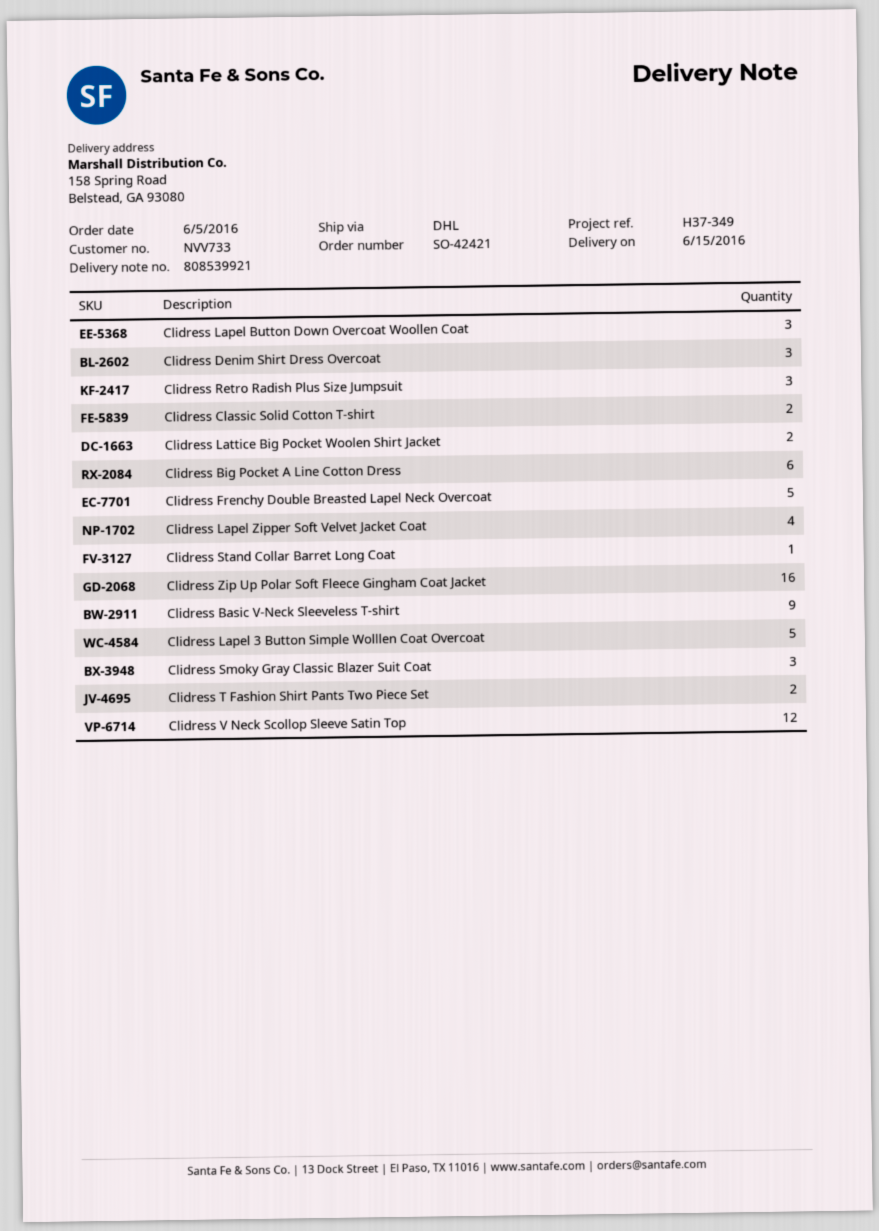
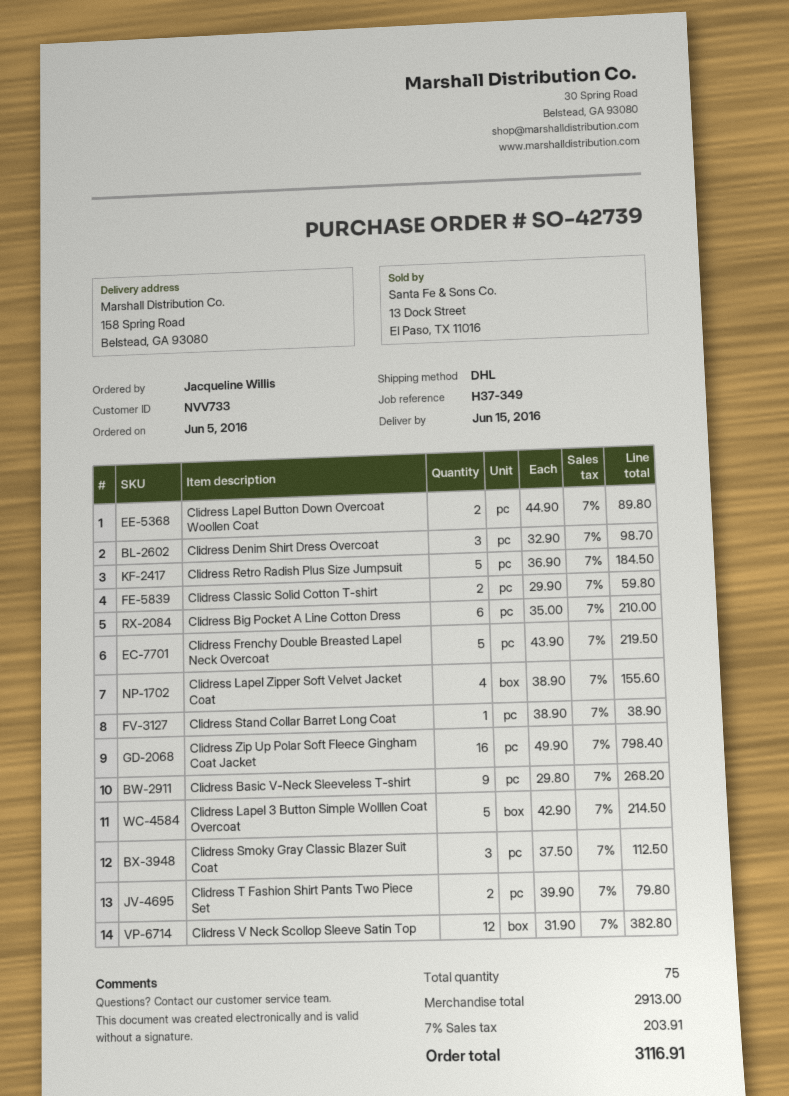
order number: SO-42421 -> SO-42739
Clidress Lapel Button Down Overcoat Woollen Coat: 3 -> 2
Clidress Retro Radish Plus Size Jumpsuit: 3 -> 5
Clidress Lattice Big Pocket Woolen Shirt Jacket: 2 -> none

